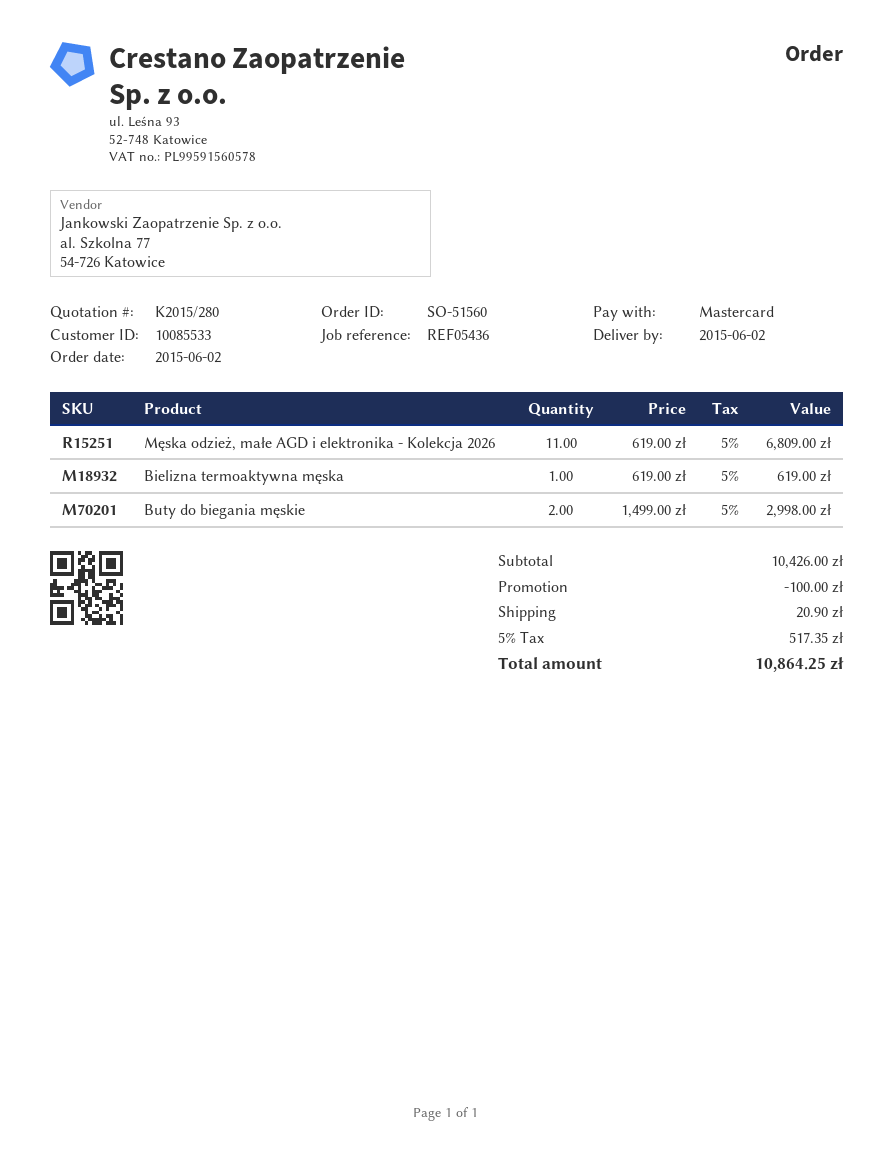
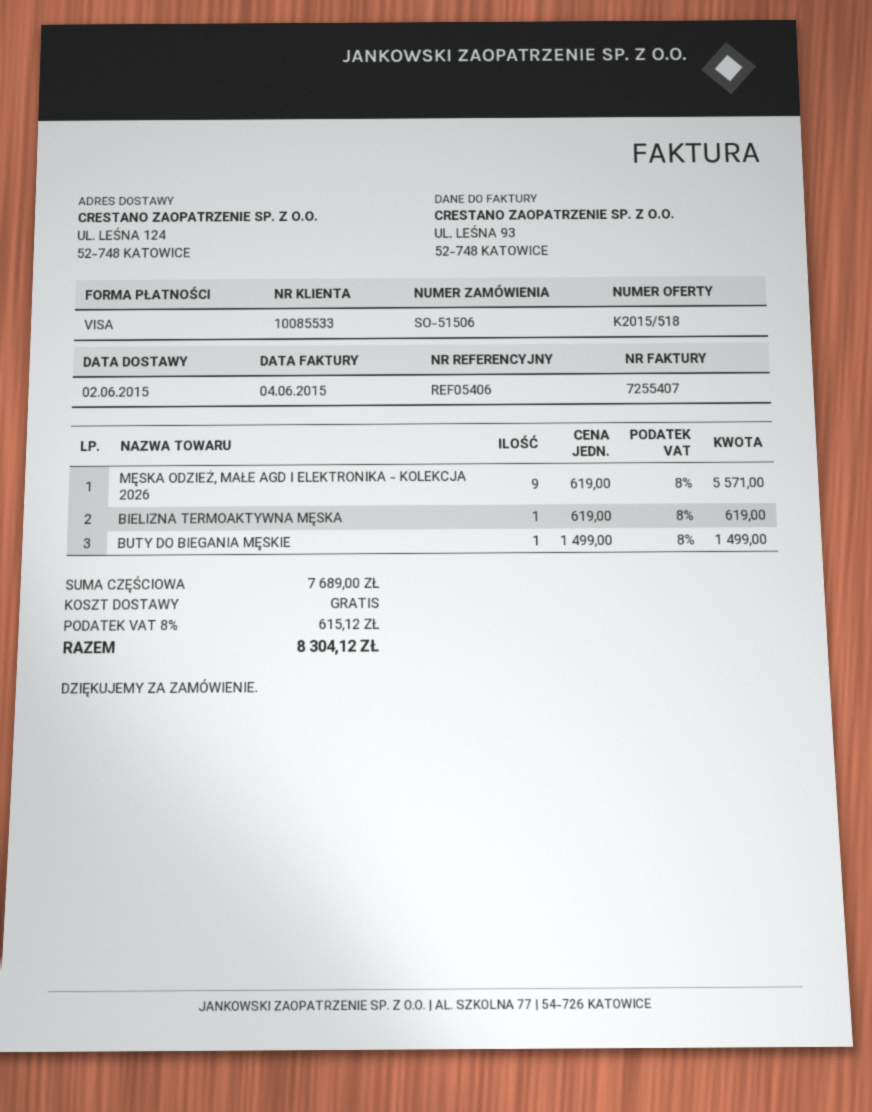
quote number: K2015/280 -> K2015/518
order number: SO-51560 -> SO-51506
reference: REF05436 -> REF05406
payment method: Mastercard -> Visa
Męska odzież, małe AGD i elektronika - Kolekcja 2026: 11 x 619.00 = 6809.00 -> 9 x 619.00 = 5571.00
Buty do biegania męskie: 2 x 1499.00 = 2998.00 -> 1 x 1499.00 = 1499.00
subtotal: 10426.00 -> 7689.00
discount: 100.00 -> none
shipping: 20.90 -> 0.00
tax: 5% = 517.35 -> 8% = 615.12
total: 10864.25 -> 8304.12

